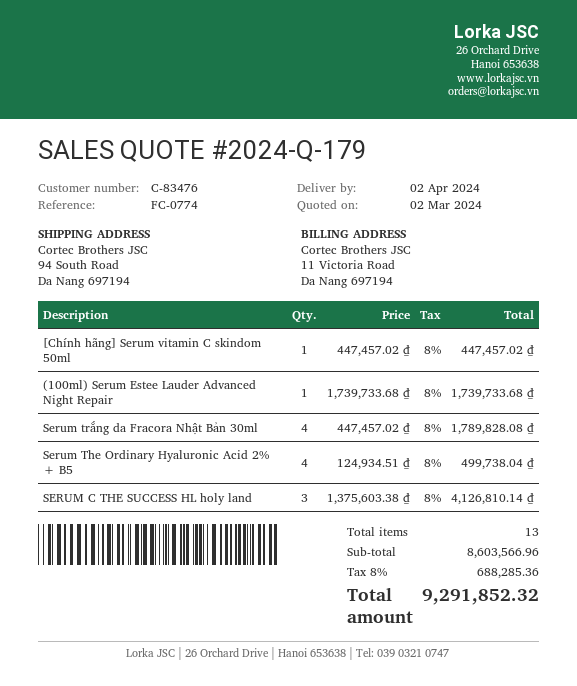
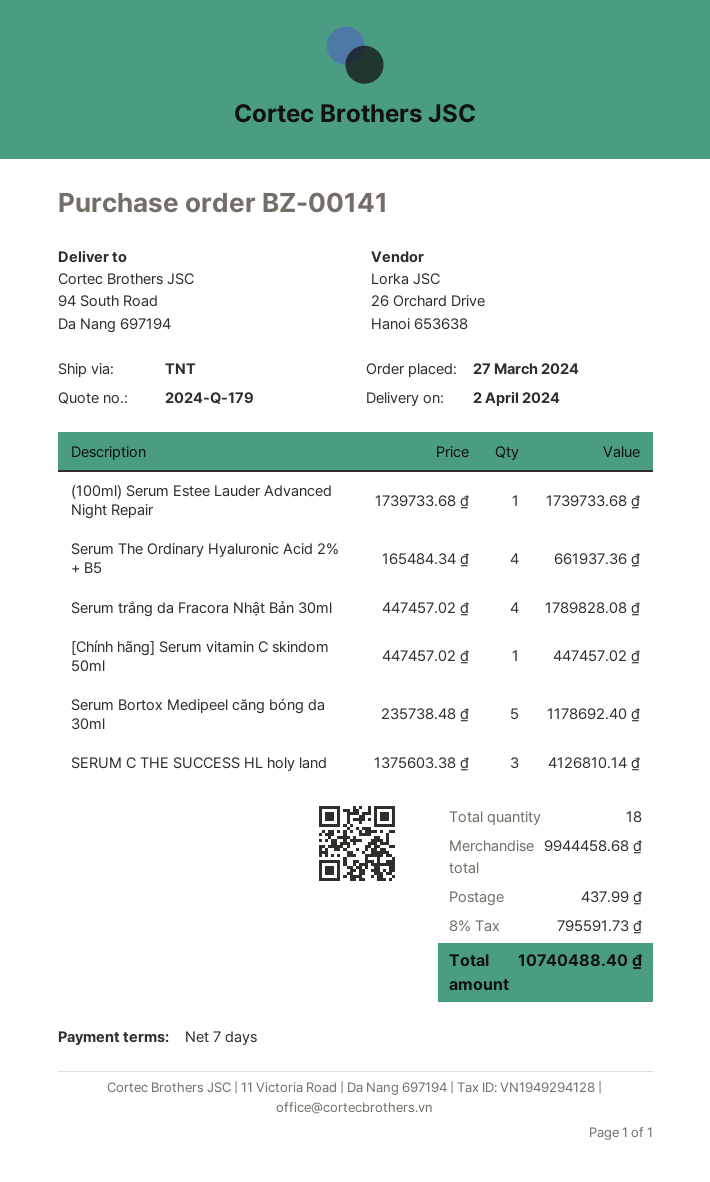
Serum The Ordinary Hyaluronic Acid 2% + B5: 4 x 124934.51 = 499738.04 -> 4 x 165484.34 = 661937.36
Serum Bortox Medipeel căng bóng da 30ml: none -> 5 x 235738.48 = 1178692.40
total quantity: 13 -> 18
subtotal: 8603566.96 -> 9944458.68
shipping: none -> 437.99
tax: 8% = 688285.36 -> 8% = 795591.73
total: 9291852.32 -> 10740488.40

